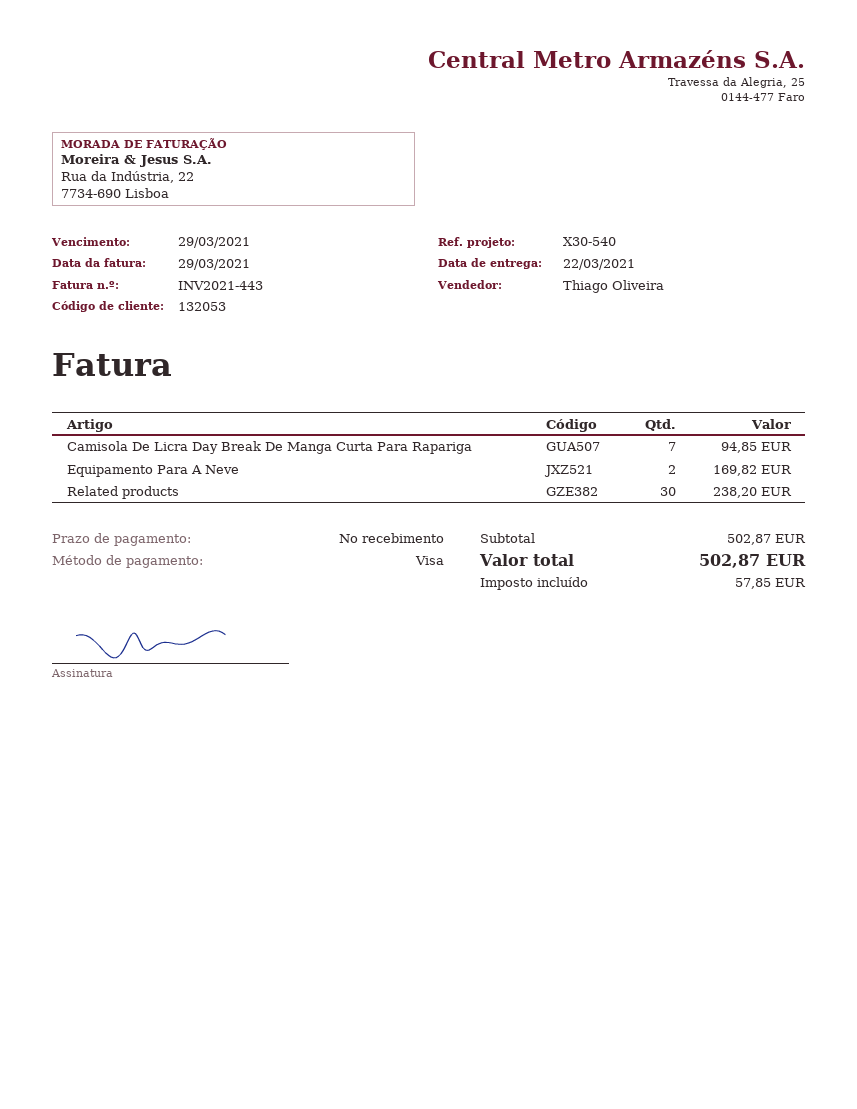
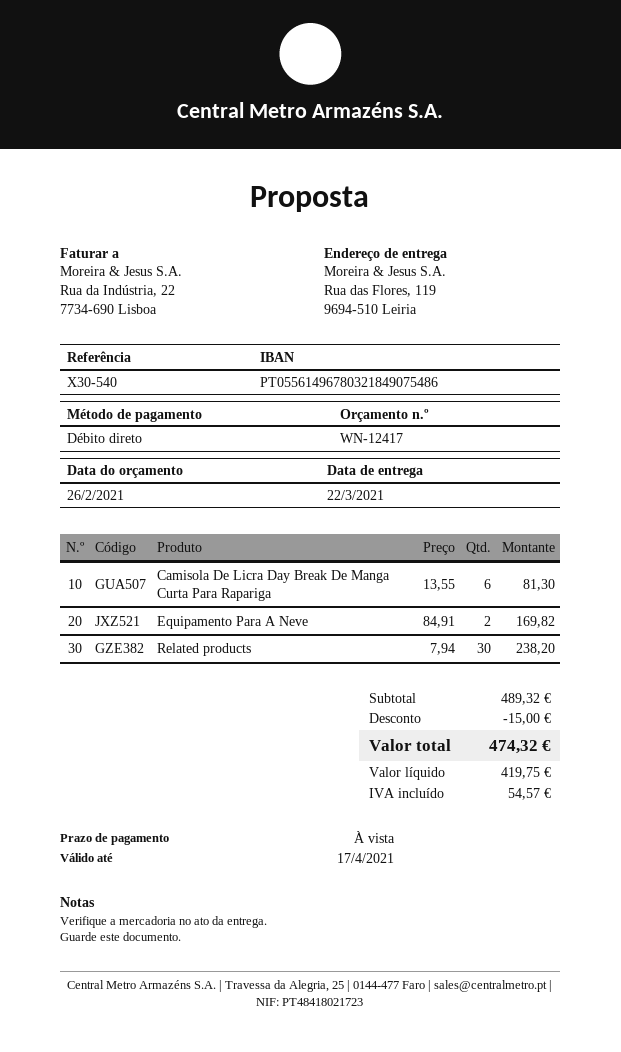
payment method: Visa -> direct debit
Camisola De Licra Day Break De Manga Curta Para Rapariga: 7 for 94.85 -> 6 for 81.30
subtotal: 502.87 -> 489.32
discount: none -> 15.00
tax: 57.85 -> 54.57
total: 502.87 -> 474.32

